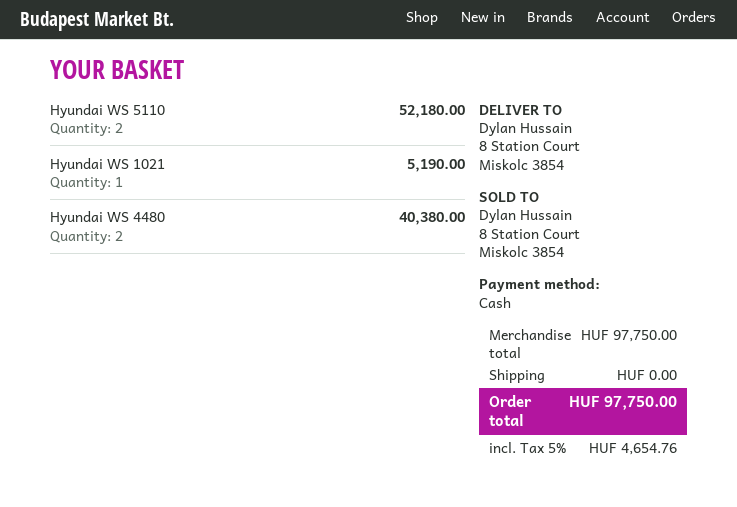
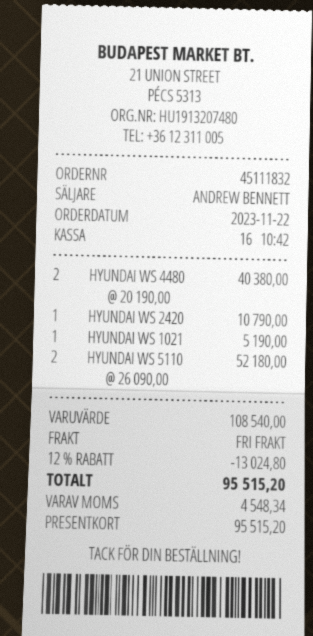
payment method: cash -> gift card
HYUNDAI WS 2420: none -> 1 for 10790.00
subtotal: 97750.00 -> 108540.00
discount: none -> 12% = 13024.80
tax: 4654.76 -> 4548.34
total: 97750.00 -> 95515.20

